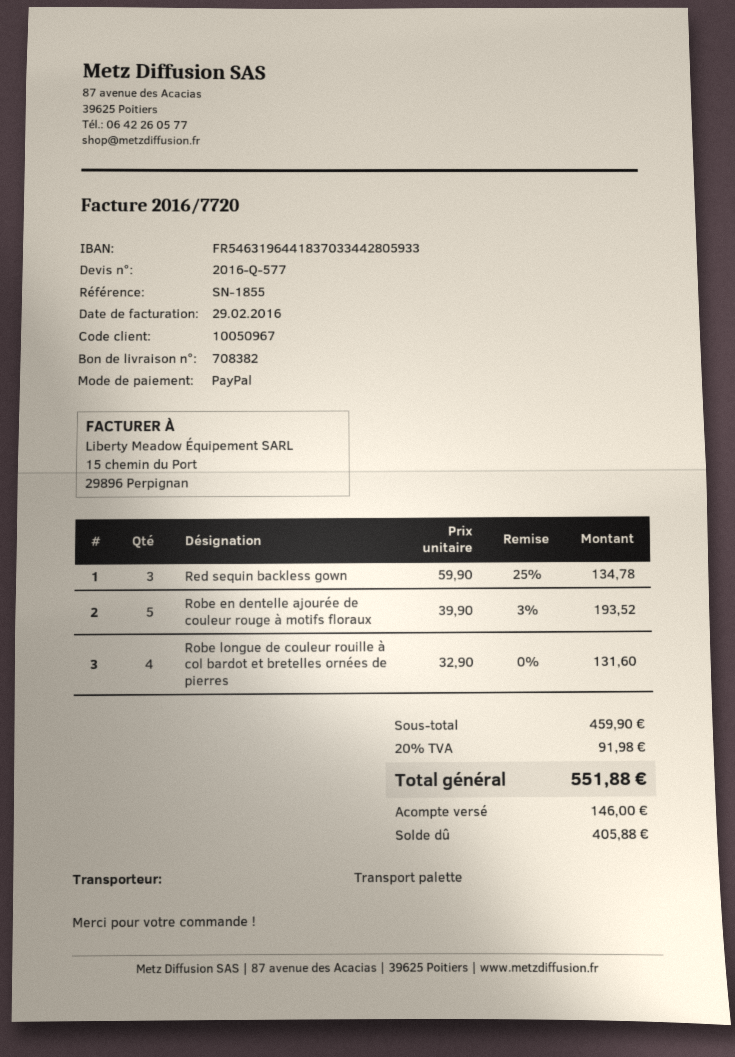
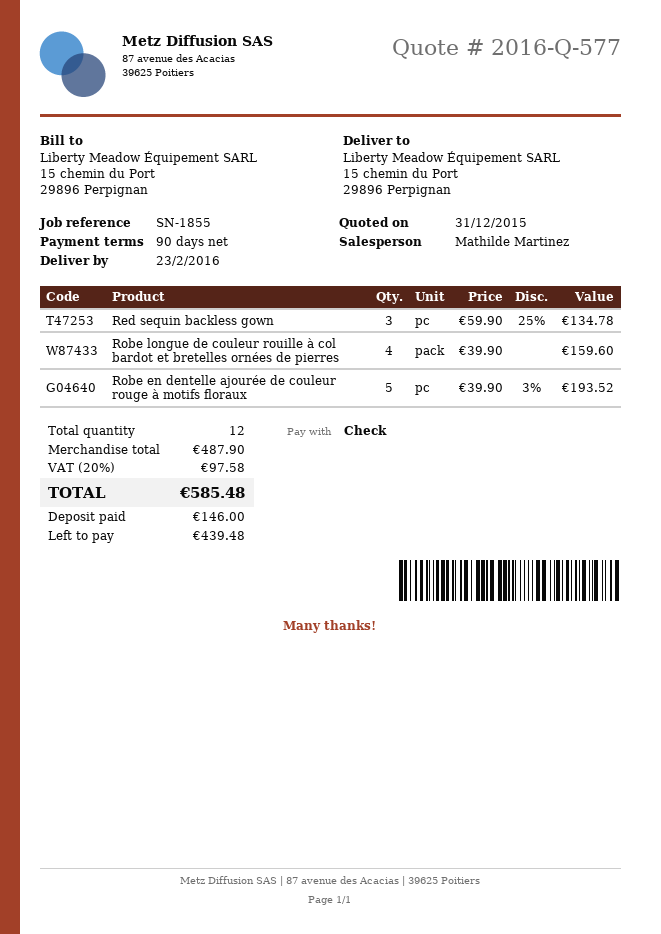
payment method: PayPal -> cheque
Robe longue de couleur rouille à col bardot et bretelles ornées de pierres: 4 x 32.90 = 131.60 -> 4 x 39.90 = 159.60
subtotal: 459.90 -> 487.90
tax: 20% = 91.98 -> 20% = 97.58
total: 551.88 -> 585.48
balance: 405.88 -> 439.48

